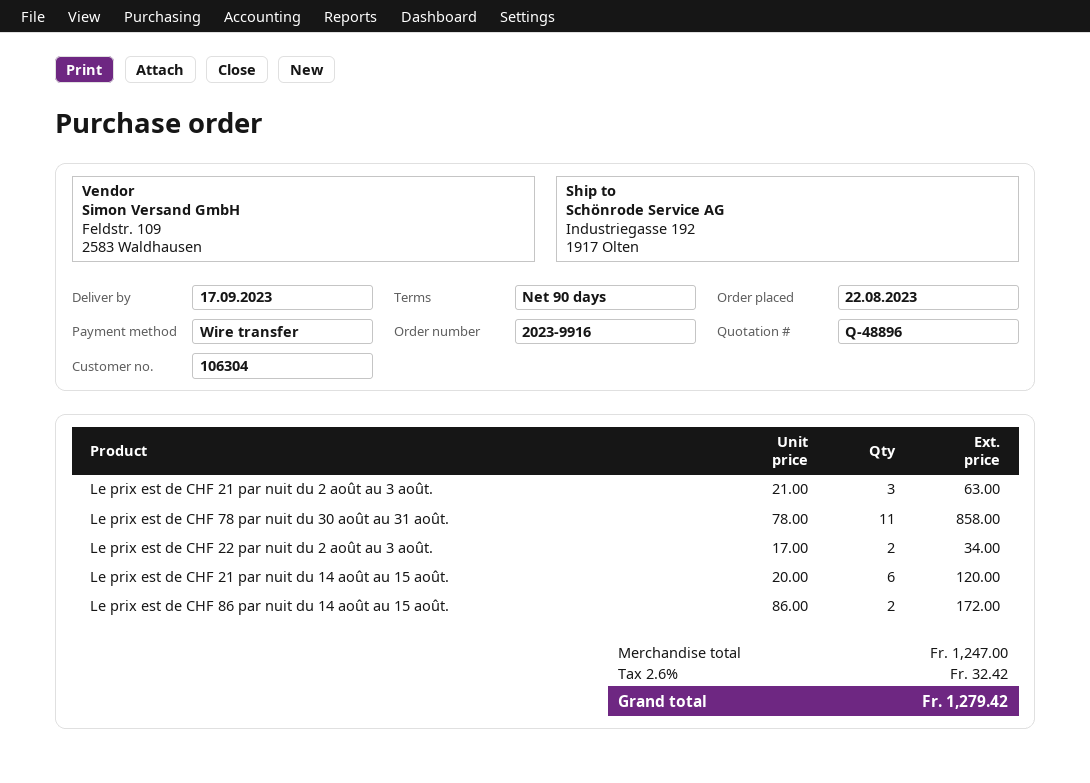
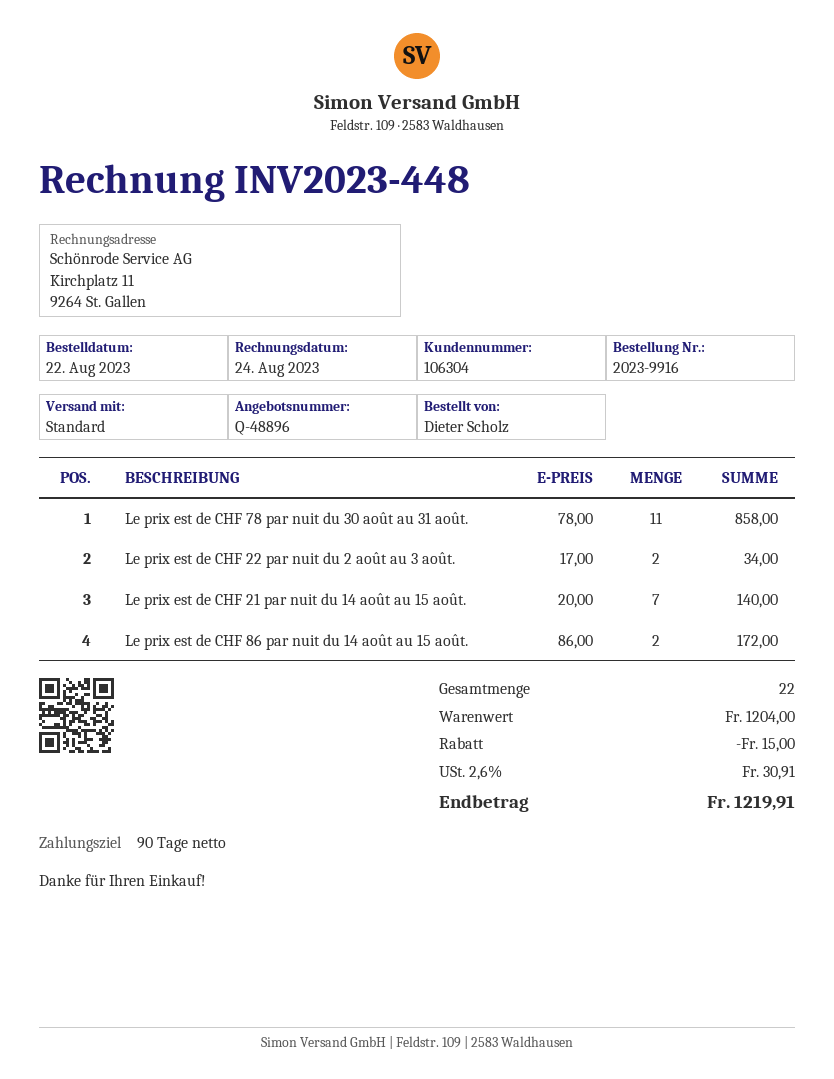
Le prix est de CHF 21 par nuit du 2 août au 3 août.: 3 x 21.00 = 63.00 -> none
Le prix est de CHF 21 par nuit du 14 août au 15 août.: 6 x 20.00 = 120.00 -> 7 x 20.00 = 140.00
subtotal: 1247.00 -> 1204.00
discount: none -> 15.00
tax: 2.6% = 32.42 -> 2.6% = 30.91
total: 1279.42 -> 1219.91

